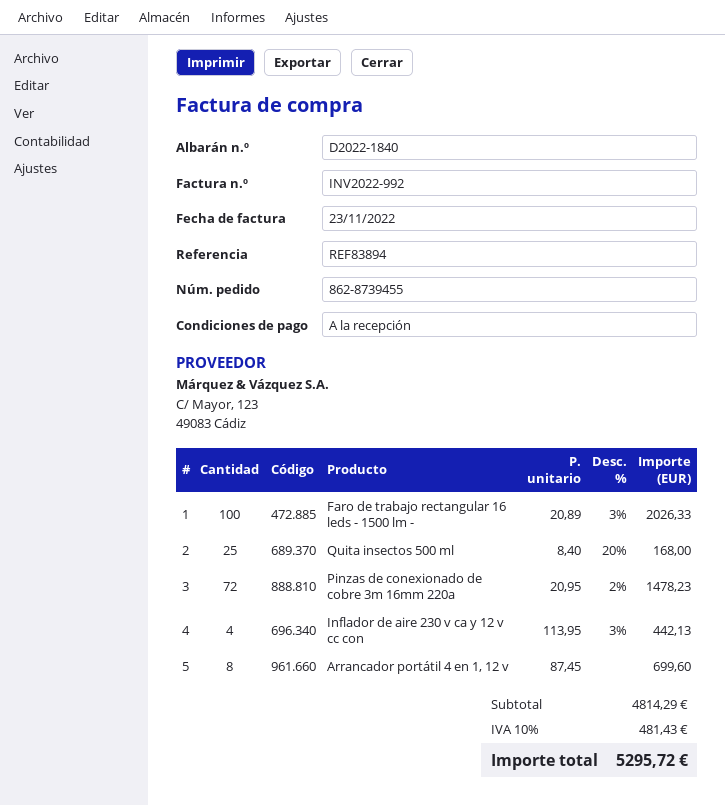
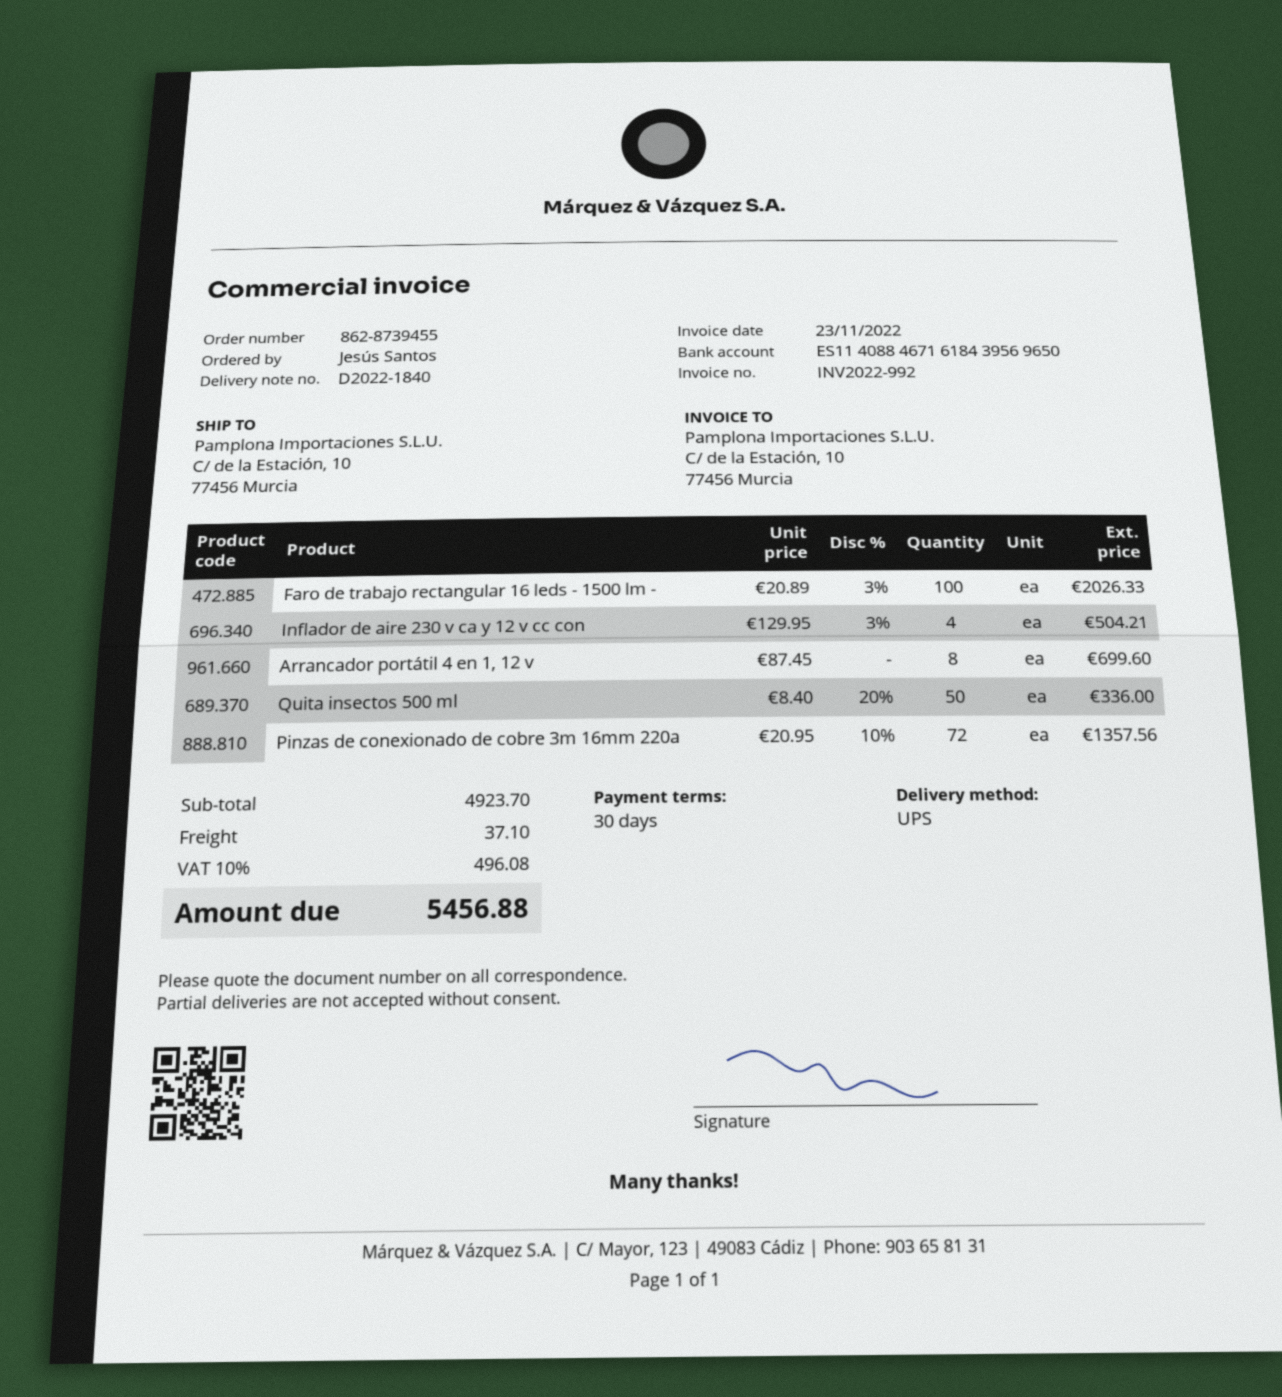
payment terms: on receipt -> 30 days
Quita insectos 500 ml: 25 x 8.40 - 20% = 168.00 -> 50 x 8.40 - 20% = 336.00
Pinzas de conexionado de cobre 3m 16mm 220a: 72 x 20.95 - 2% = 1478.23 -> 72 x 20.95 - 10% = 1357.56
Inflador de aire 230 v ca y 12 v cc con: 4 x 113.95 - 3% = 442.13 -> 4 x 129.95 - 3% = 504.21
subtotal: 4814.29 -> 4923.70
shipping: none -> 37.10
tax: 10% = 481.43 -> 10% = 496.08
total: 5295.72 -> 5456.88

